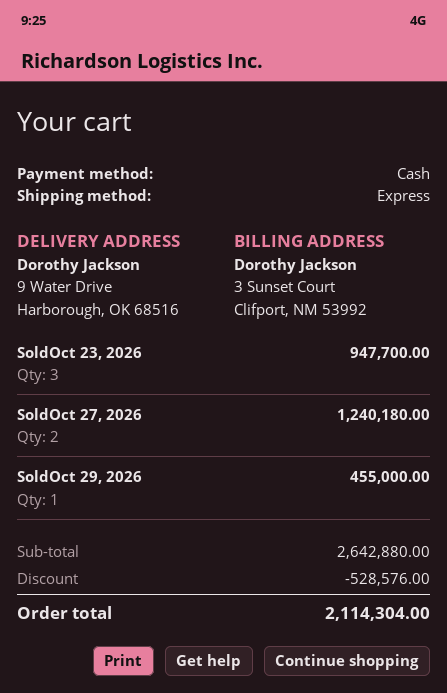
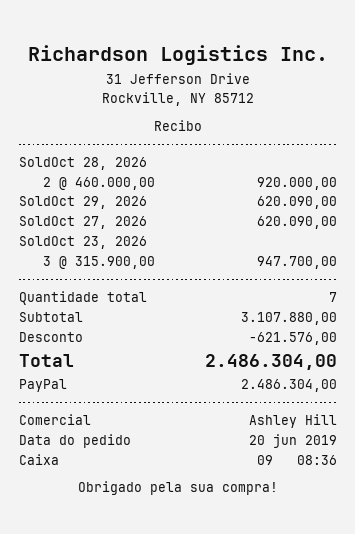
payment method: cash -> PayPal
SoldOct 27, 2026: 2 for 1240180.00 -> 1 for 620090.00
SoldOct 29, 2026: 1 for 455000.00 -> 1 for 620090.00
SoldOct 28, 2026: none -> 2 for 920000.00
subtotal: 2642880.00 -> 3107880.00
discount: 528576.00 -> 621576.00
total: 2114304.00 -> 2486304.00

